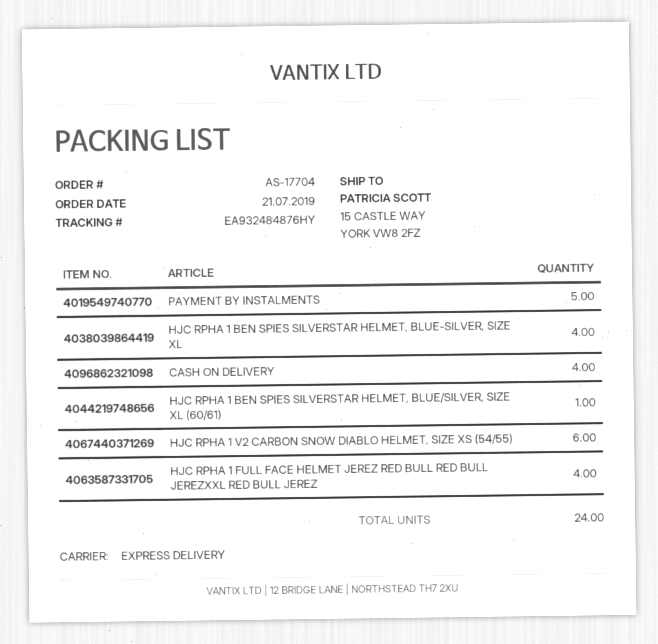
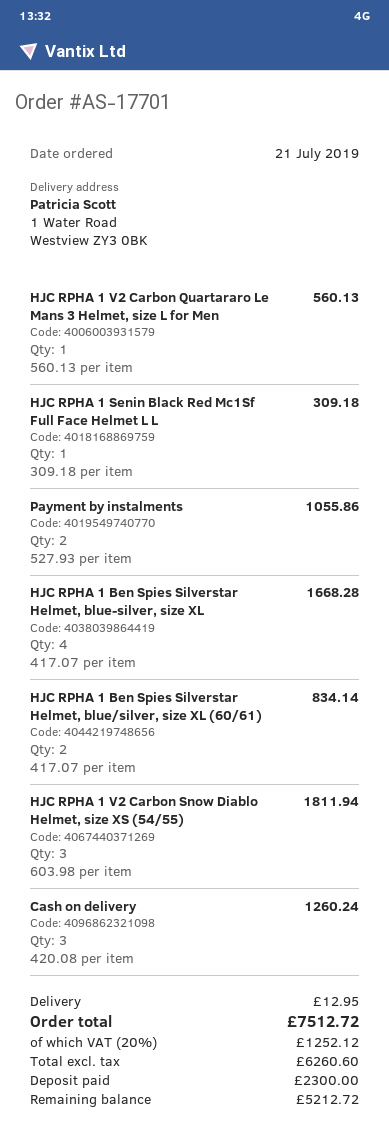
order number: AS-17704 -> AS-17701
ship to: 15 CASTLE WAY, YORK VW8 2FZ -> 1 Water Road, Westview ZY3 0BK
PAYMENT BY INSTALMENTS: 5 -> 2
CASH ON DELIVERY: 4 -> 3
HJC RPHA 1 BEN SPIES SILVERSTAR HELMET, BLUE/SILVER, SIZE XL (60/61): 1 -> 2
HJC RPHA 1 V2 CARBON SNOW DIABLO HELMET, SIZE XS (54/55): 6 -> 3
HJC RPHA 1 FULL FACE HELMET JEREZ RED BULL RED BULL JEREZXXL RED BULL JEREZ: 4 -> none
HJC RPHA 1 V2 Carbon Quartararo Le Mans 3 Helmet, size L for Men: none -> 1
HJC RPHA 1 Senin Black Red Mc1Sf Full Face Helmet L L: none -> 1

